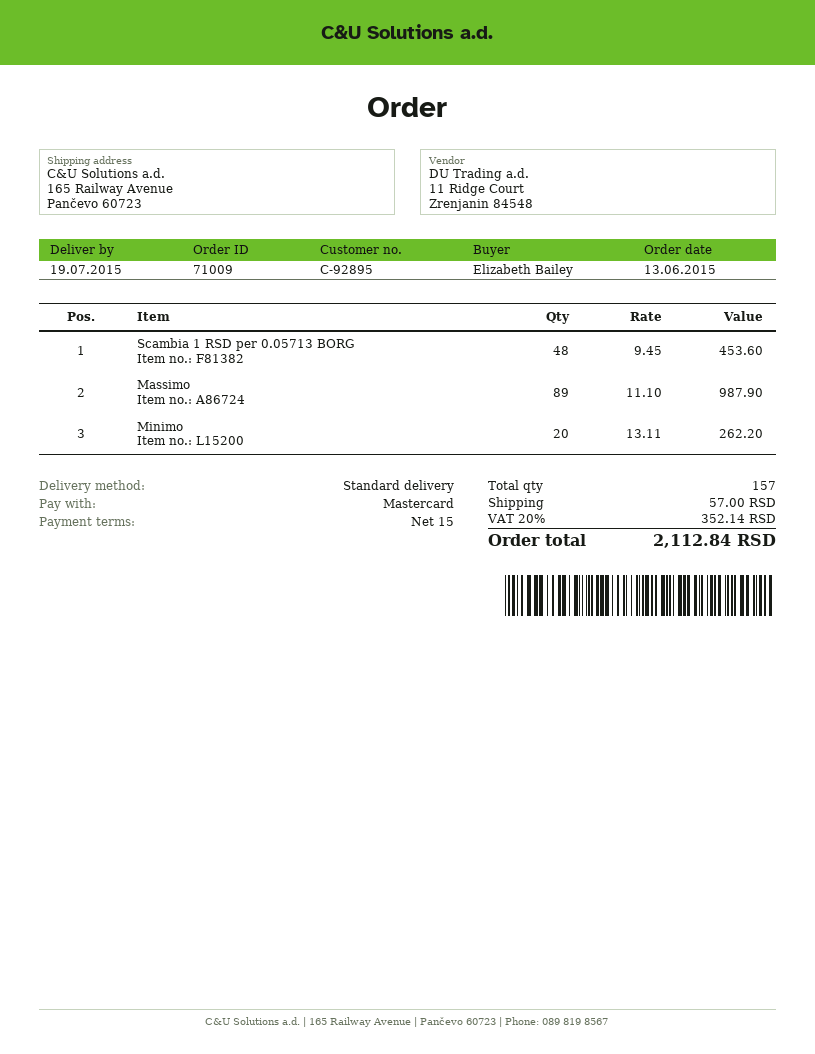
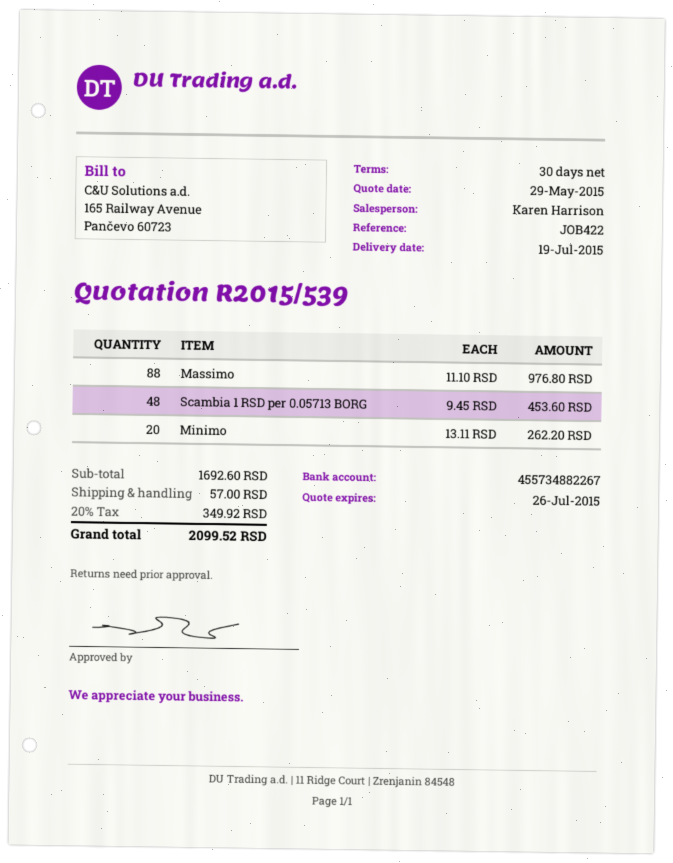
payment terms: 15 days -> 30 days
Massimo: 89 x 11.10 = 987.90 -> 88 x 11.10 = 976.80
tax: 20% = 352.14 -> 20% = 349.92
total: 2112.84 -> 2099.52

